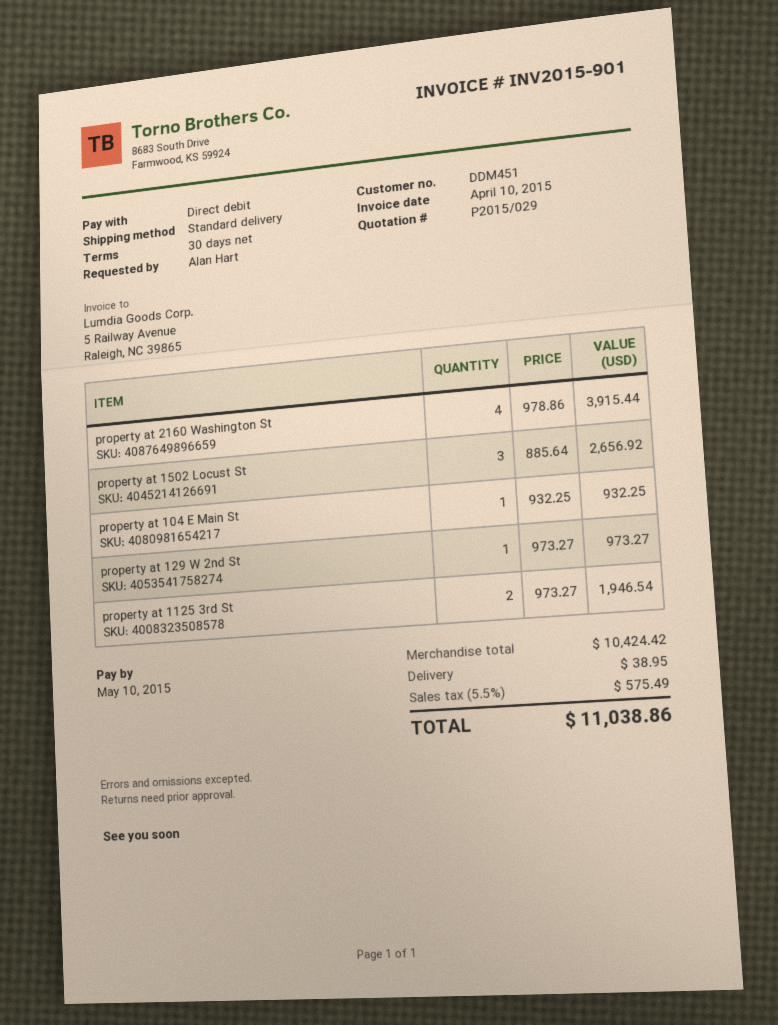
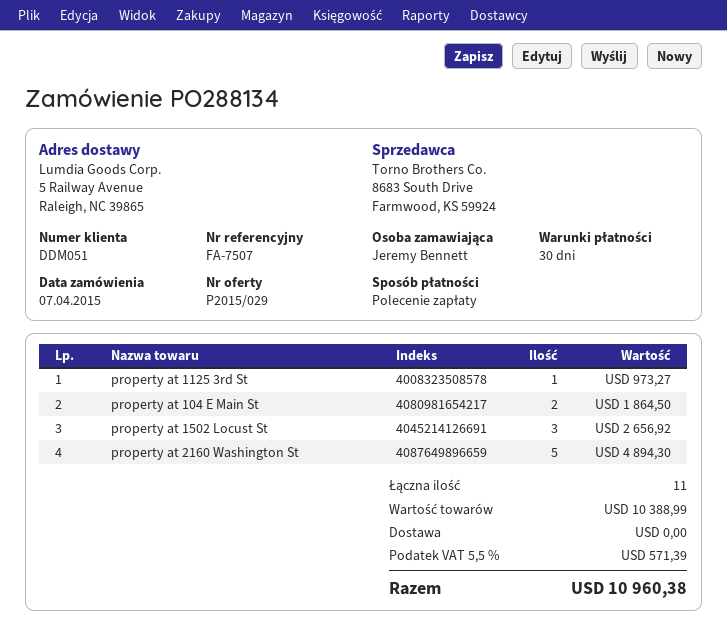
customer number: DDM451 -> DDM051
ordered by: Alan Hart -> Jeremy Bennett
property at 2160 Washington St: 4 for 3915.44 -> 5 for 4894.30
property at 104 E Main St: 1 for 932.25 -> 2 for 1864.50
property at 129 W 2nd St: 1 for 973.27 -> none
property at 1125 3rd St: 2 for 1946.54 -> 1 for 973.27
subtotal: 10424.42 -> 10388.99
shipping: 38.95 -> 0.00
tax: 5.5% = 575.49 -> 5.5% = 571.39
total: 11038.86 -> 10960.38

